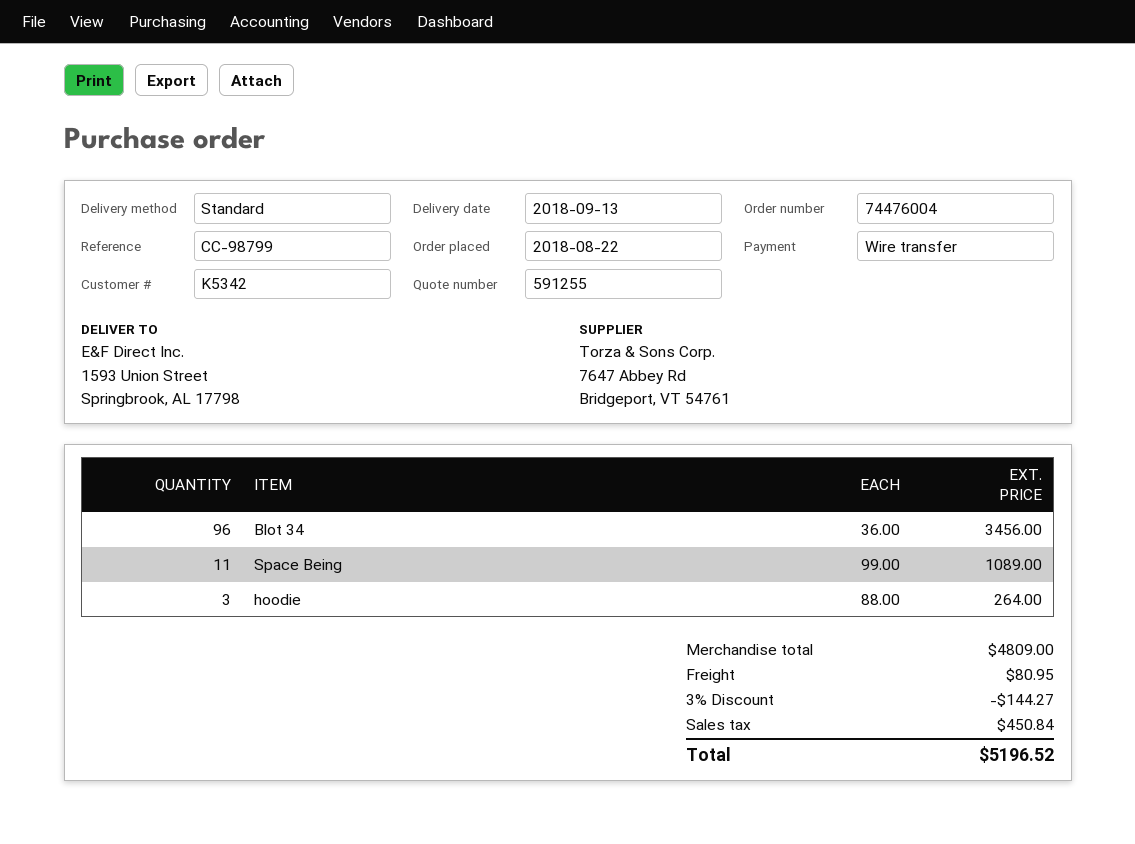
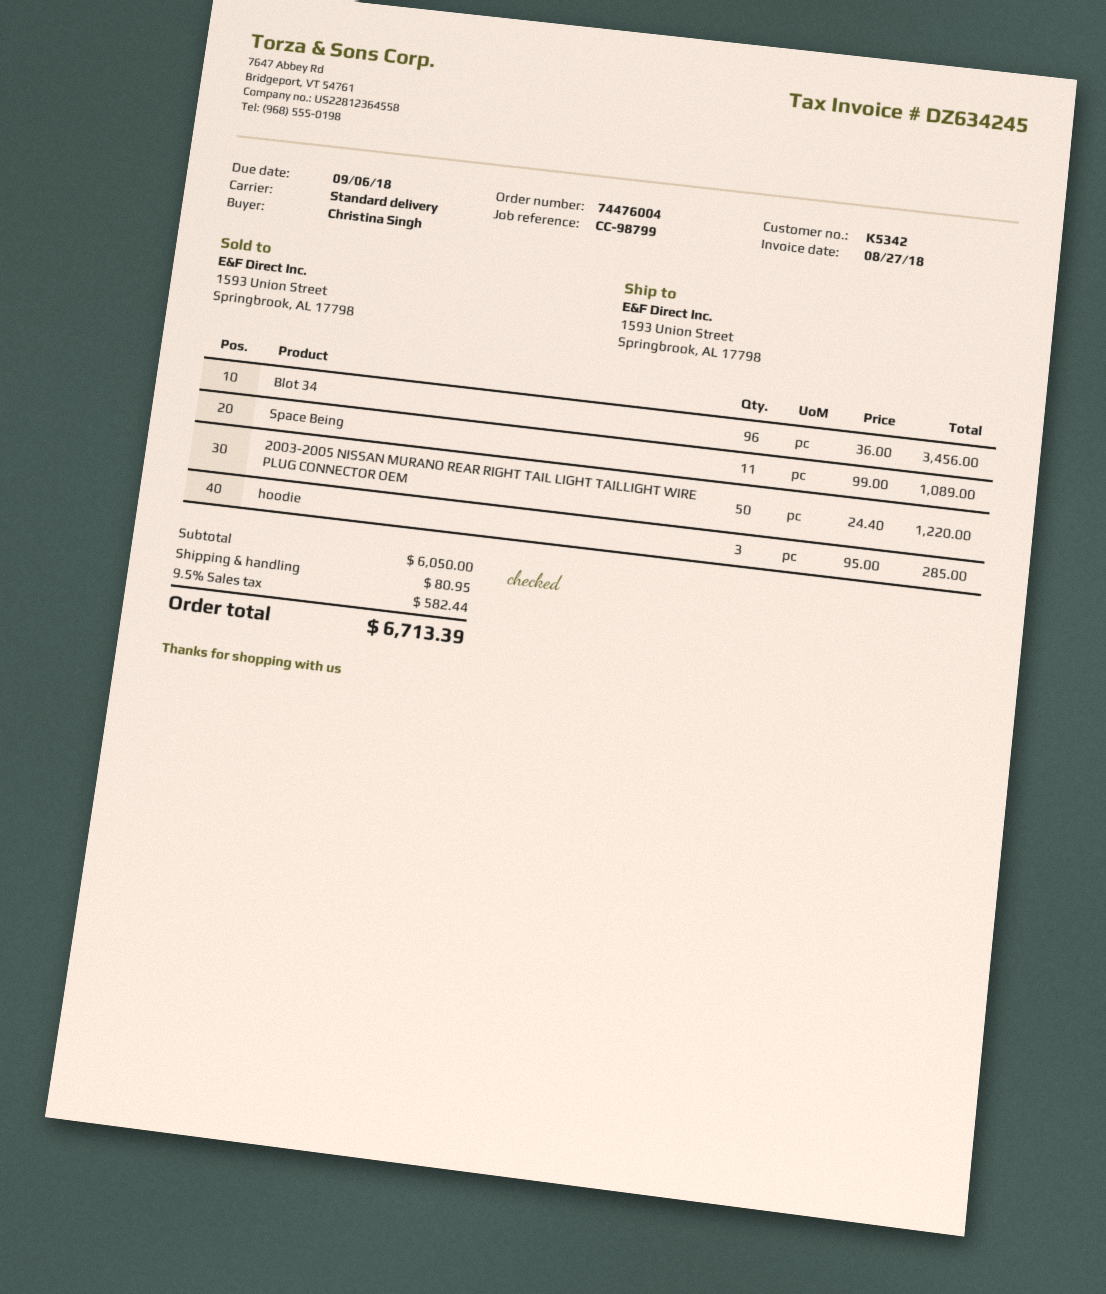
hoodie: 3 x 88.00 = 264.00 -> 3 x 95.00 = 285.00
2003-2005 NISSAN MURANO REAR RIGHT TAIL LIGHT TAILLIGHT WIRE PLUG CONNECTOR OEM: none -> 50 x 24.40 = 1220.00
subtotal: 4809.00 -> 6050.00
discount: 3% = 144.27 -> none
tax: 450.84 -> 582.44
total: 5196.52 -> 6713.39

